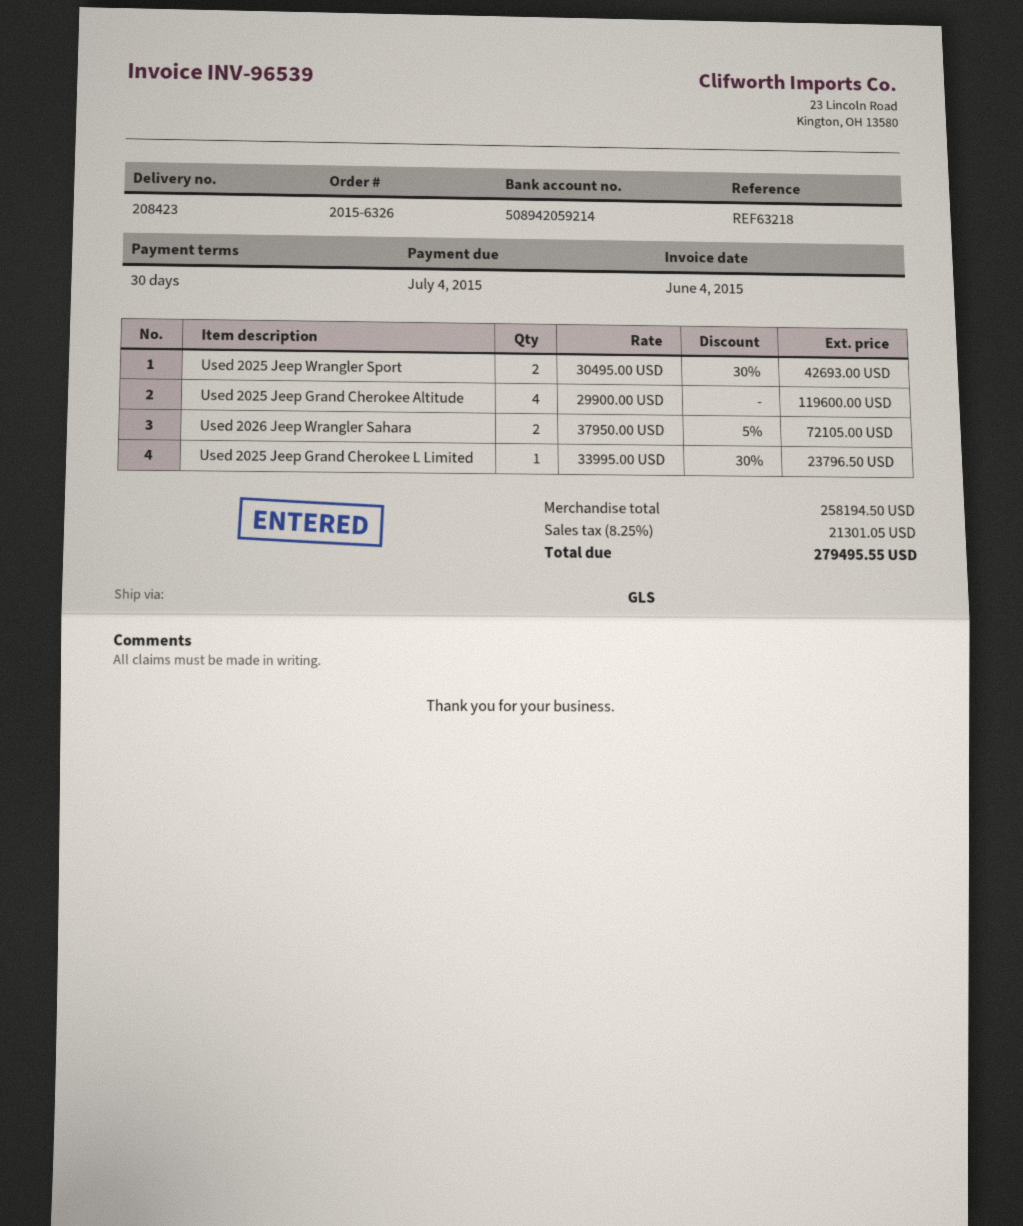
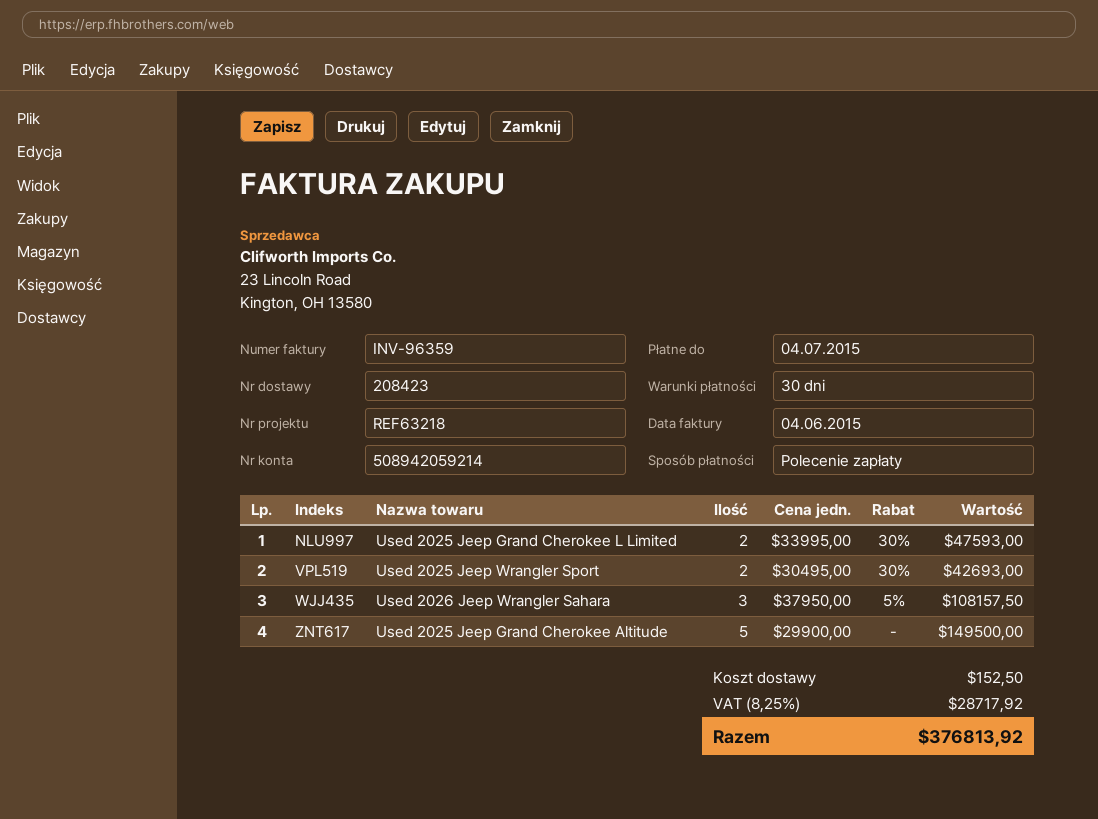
invoice number: INV-96539 -> INV-96359
Used 2025 Jeep Grand Cherokee Altitude: 4 x 29900.00 = 119600.00 -> 5 x 29900.00 = 149500.00
Used 2026 Jeep Wrangler Sahara: 2 x 37950.00 - 5% = 72105.00 -> 3 x 37950.00 - 5% = 108157.50
Used 2025 Jeep Grand Cherokee L Limited: 1 x 33995.00 - 30% = 23796.50 -> 2 x 33995.00 - 30% = 47593.00
shipping: none -> 152.50
tax: 8.25% = 21301.05 -> 8.25% = 28717.92
total: 279495.55 -> 376813.92

